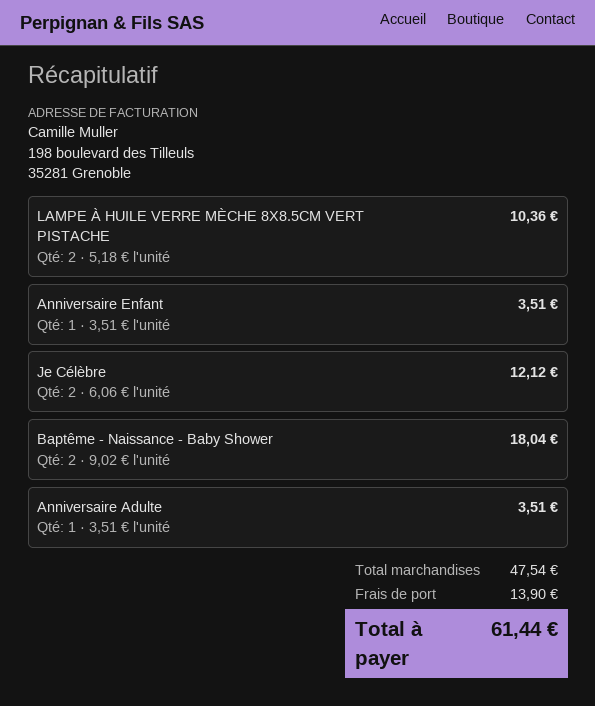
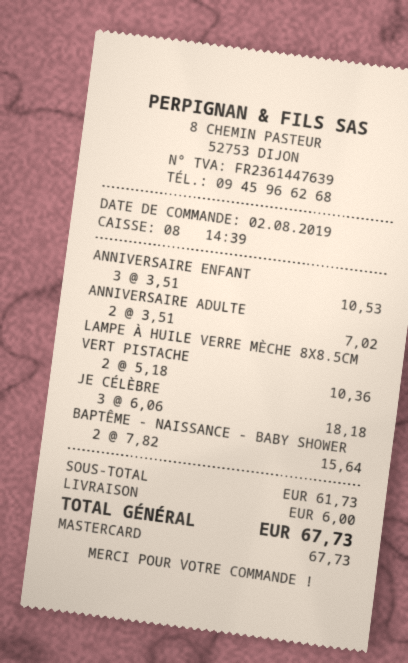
Anniversaire Enfant: 1 x 3.51 = 3.51 -> 3 x 3.51 = 10.53
Je Célèbre: 2 x 6.06 = 12.12 -> 3 x 6.06 = 18.18
Baptême - Naissance - Baby Shower: 2 x 9.02 = 18.04 -> 2 x 7.82 = 15.64
Anniversaire Adulte: 1 x 3.51 = 3.51 -> 2 x 3.51 = 7.02
subtotal: 47.54 -> 61.73
shipping: 13.90 -> 6.00
total: 61.44 -> 67.73

